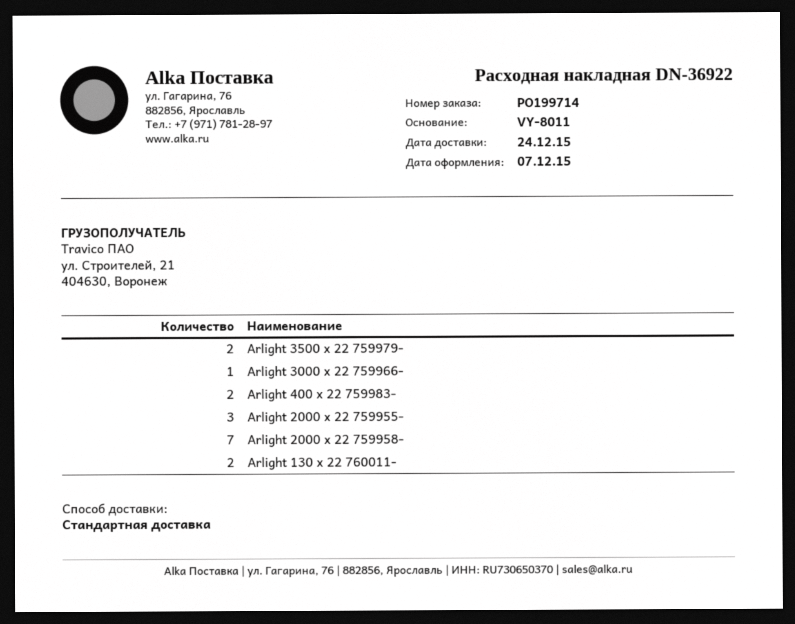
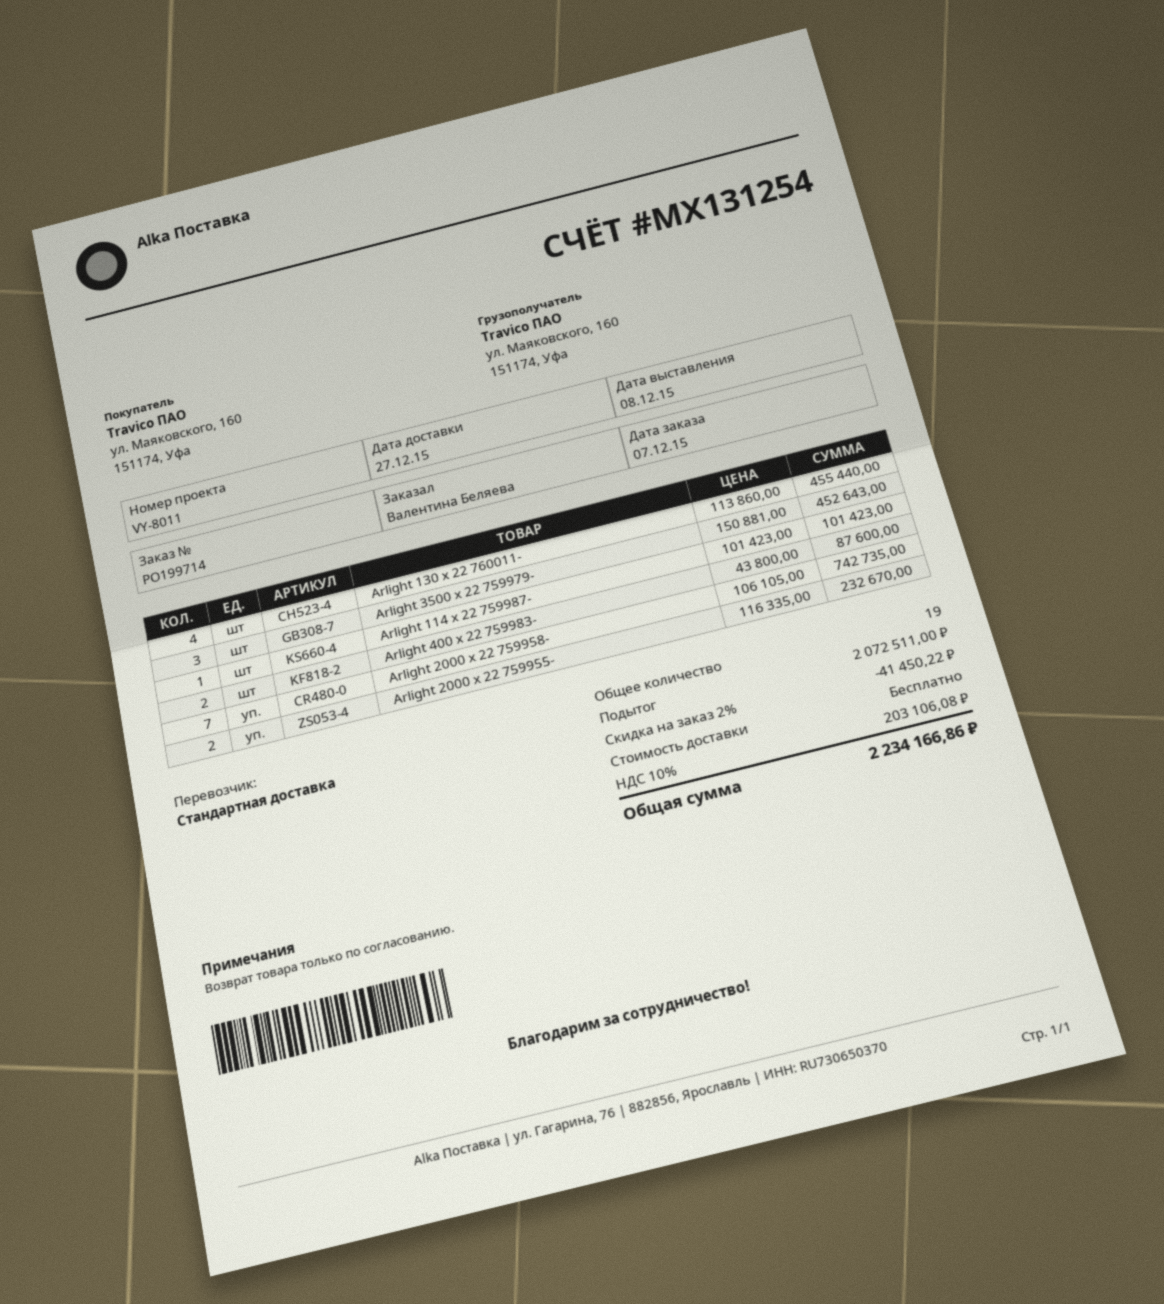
delivery date: 2015-12-24 -> 2015-12-27
ship to: ул. Строителей, 21, 404630, Воронеж -> ул. Маяковского, 160, 151174, Уфа
Arlight 3500 x 22 759979-: 2 -> 3
Arlight 3000 x 22 759966-: 1 -> none
Arlight 2000 x 22 759955-: 3 -> 2
Arlight 130 x 22 760011-: 2 -> 4
Arlight 114 x 22 759987-: none -> 1

